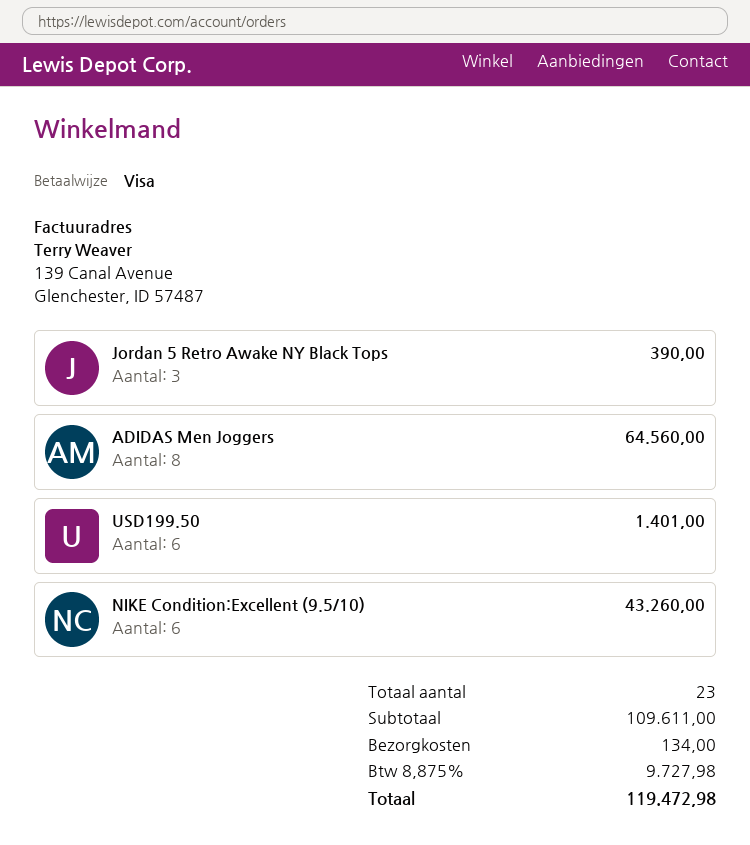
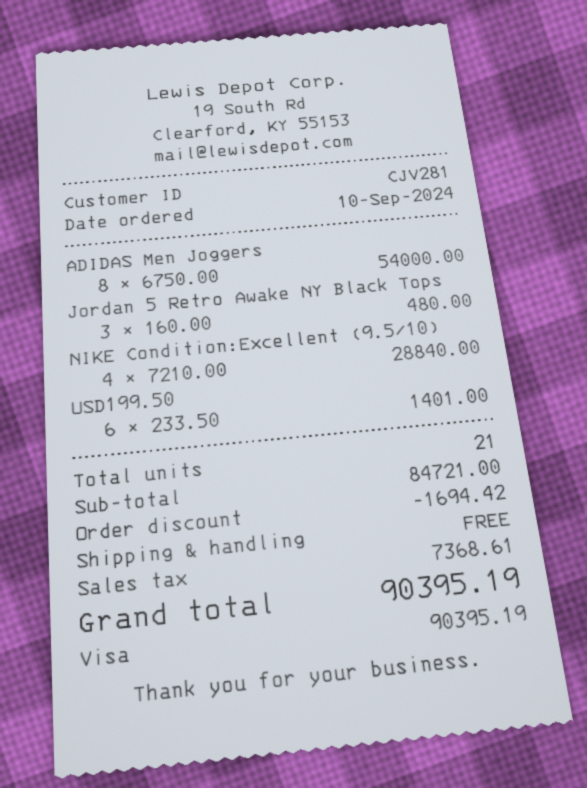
Jordan 5 Retro Awake NY Black Tops: 3 for 390.00 -> 3 for 480.00
ADIDAS Men Joggers: 8 for 64560.00 -> 8 for 54000.00
NIKE Condition:Excellent (9.5/10): 6 for 43260.00 -> 4 for 28840.00
total quantity: 23 -> 21
subtotal: 109611.00 -> 84721.00
discount: none -> 1694.42
shipping: 134.00 -> 0.00
tax: 9727.98 -> 7368.61
total: 119472.98 -> 90395.19

